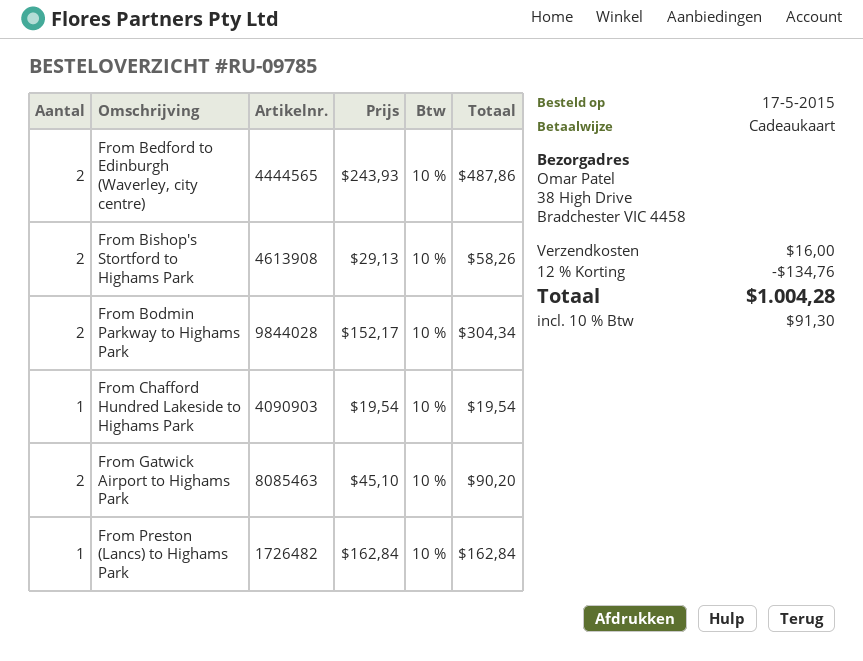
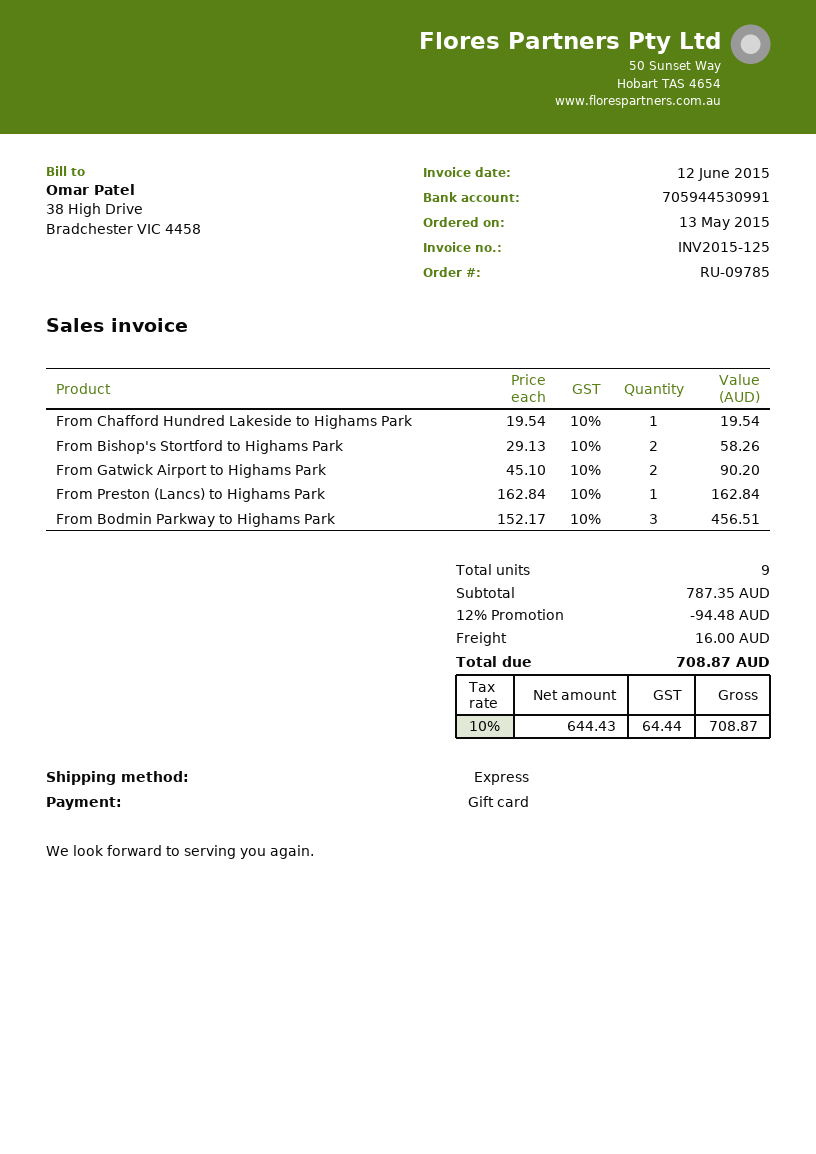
order date: 2015-05-17 -> 2015-05-13
From Bedford to Edinburgh (Waverley, city centre): 2 x 243.93 = 487.86 -> none
From Bodmin Parkway to Highams Park: 2 x 152.17 = 304.34 -> 3 x 152.17 = 456.51
discount: 12% = 134.76 -> 12% = 94.48
tax: 10% = 91.30 -> 10% = 64.44
total: 1004.28 -> 708.87

